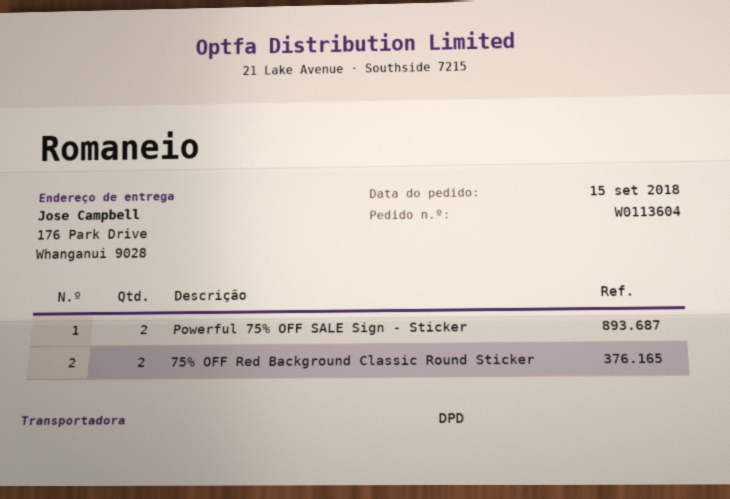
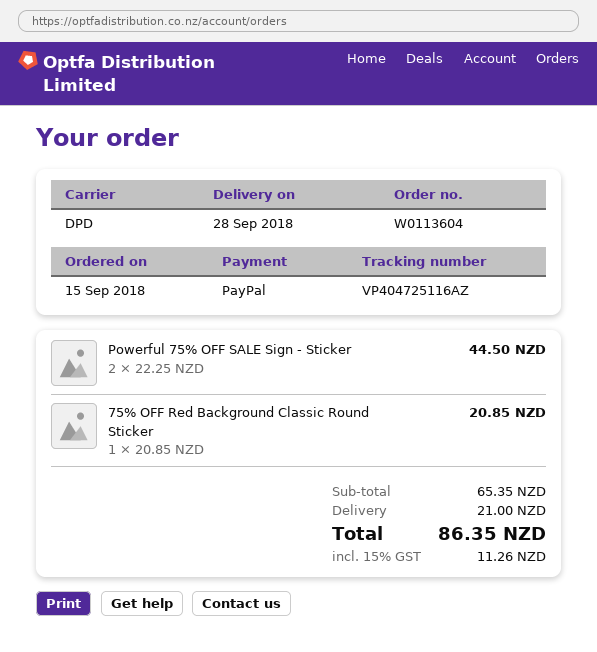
75% OFF Red Background Classic Round Sticker: 2 -> 1

